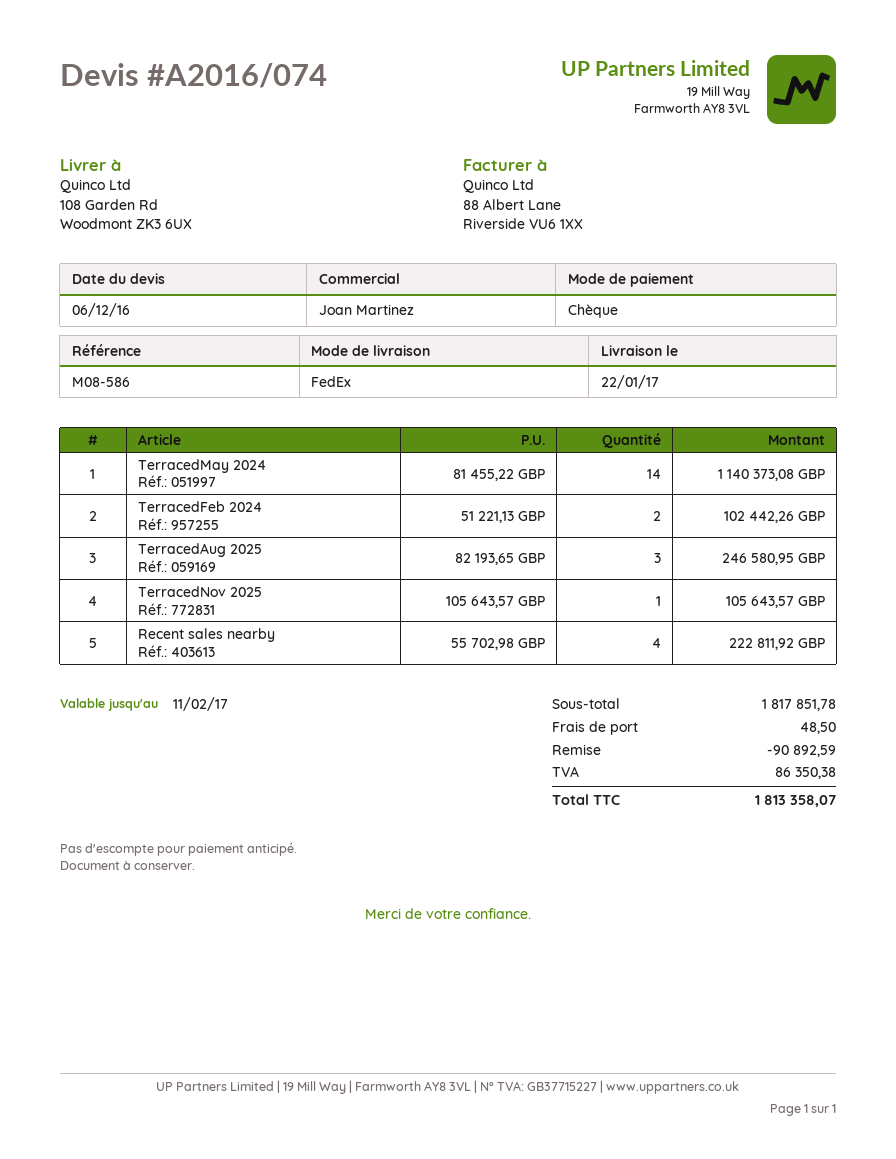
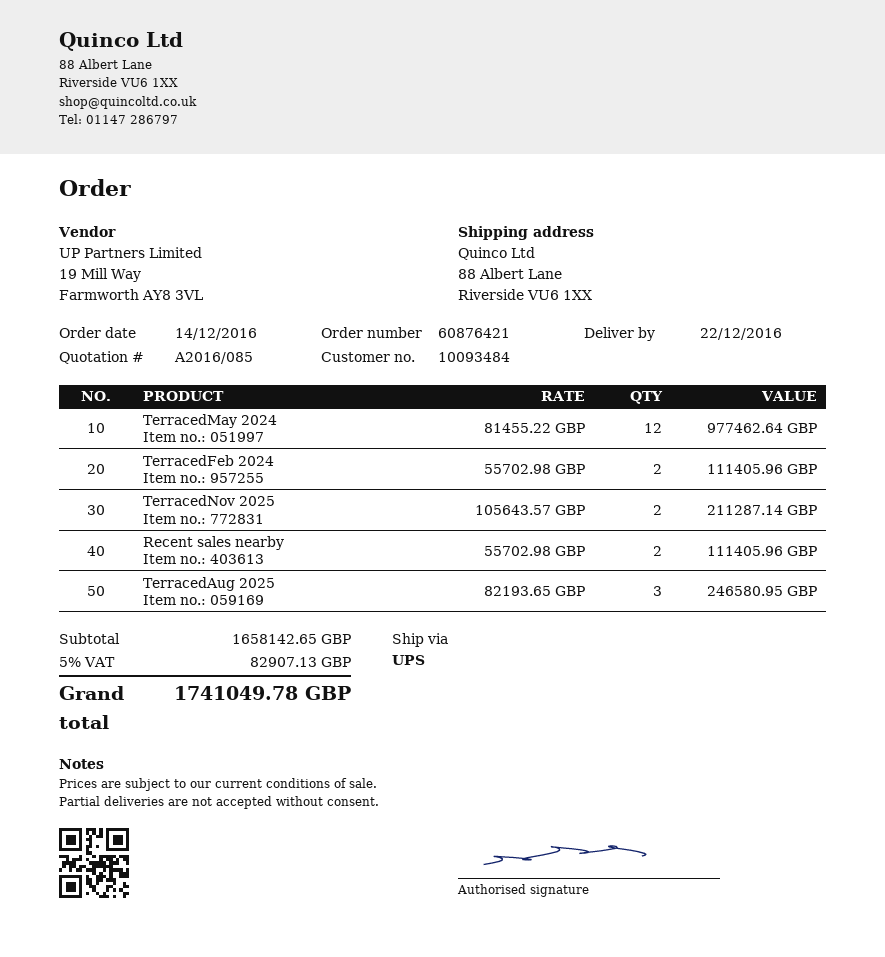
quote number: A2016/074 -> A2016/085
delivery date: 2017-01-22 -> 2016-12-22
shipping method: FedEx -> UPS
ship to: 108 Garden Rd, Woodmont ZK3 6UX -> 88 Albert Lane, Riverside VU6 1XX
TerracedMay 2024: 14 x 81455.22 = 1140373.08 -> 12 x 81455.22 = 977462.64
TerracedFeb 2024: 2 x 51221.13 = 102442.26 -> 2 x 55702.98 = 111405.96
TerracedNov 2025: 1 x 105643.57 = 105643.57 -> 2 x 105643.57 = 211287.14
Recent sales nearby: 4 x 55702.98 = 222811.92 -> 2 x 55702.98 = 111405.96
subtotal: 1817851.78 -> 1658142.65
discount: 90892.59 -> none
shipping: 48.50 -> none
tax: 86350.38 -> 82907.13
total: 1813358.07 -> 1741049.78

